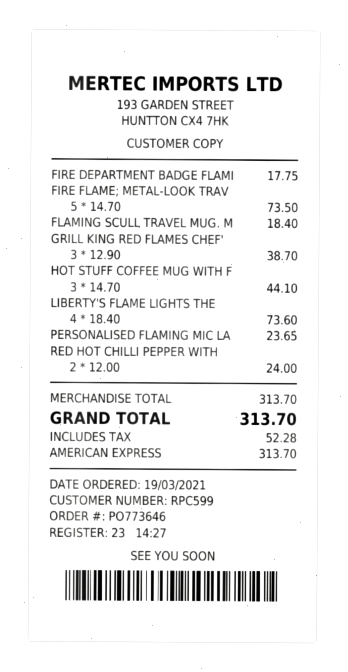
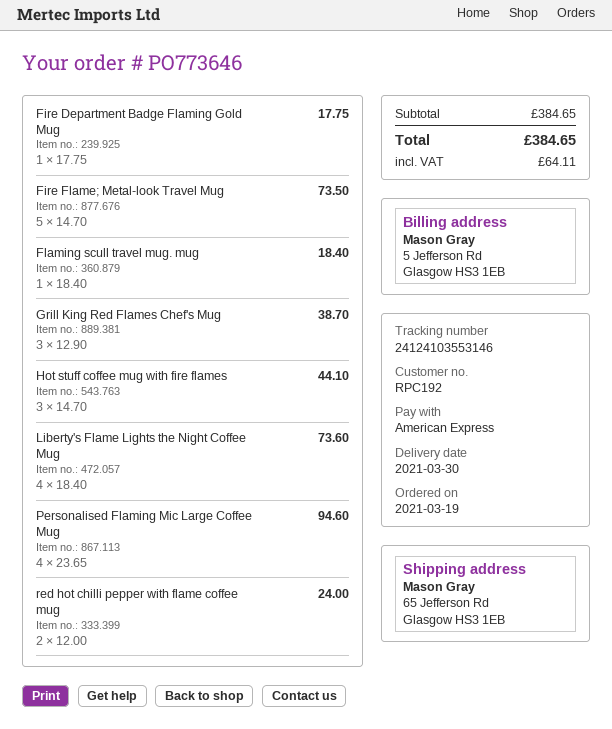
customer number: RPC599 -> RPC192
PERSONALISED FLAMING MIC LA: 1 x 23.65 = 23.65 -> 4 x 23.65 = 94.60
subtotal: 313.70 -> 384.65
tax: 52.28 -> 64.11
total: 313.70 -> 384.65

